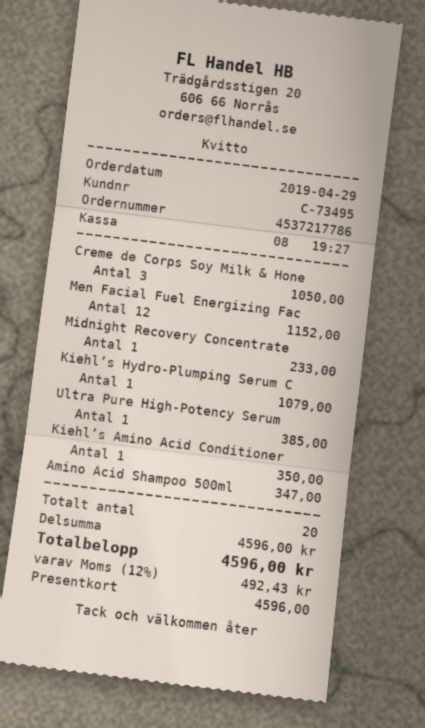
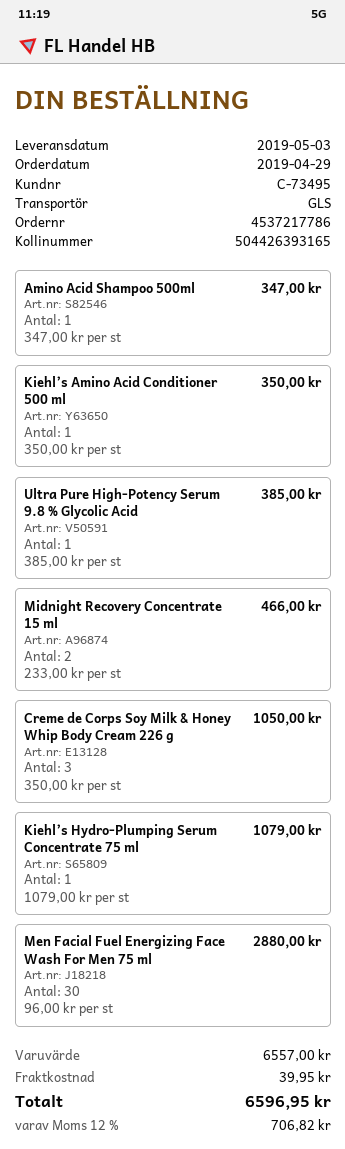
Men Facial Fuel Energizing Fac: 12 for 1152.00 -> 30 for 2880.00
Midnight Recovery Concentrate: 1 for 233.00 -> 2 for 466.00
subtotal: 4596.00 -> 6557.00
shipping: none -> 39.95
tax: 12% = 492.43 -> 12% = 706.82
total: 4596.00 -> 6596.95

